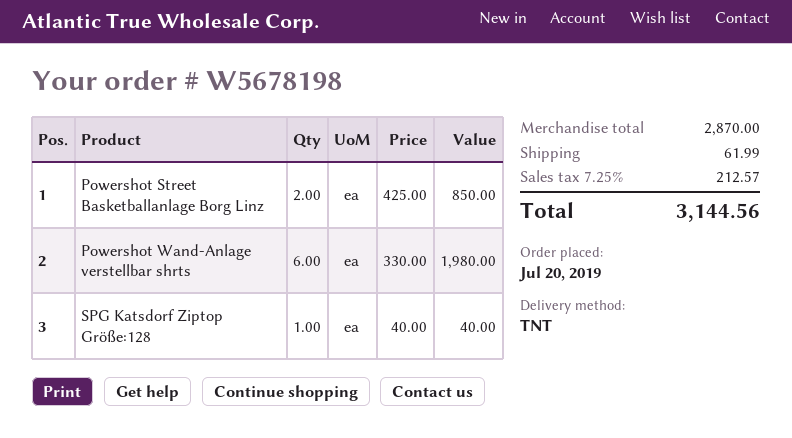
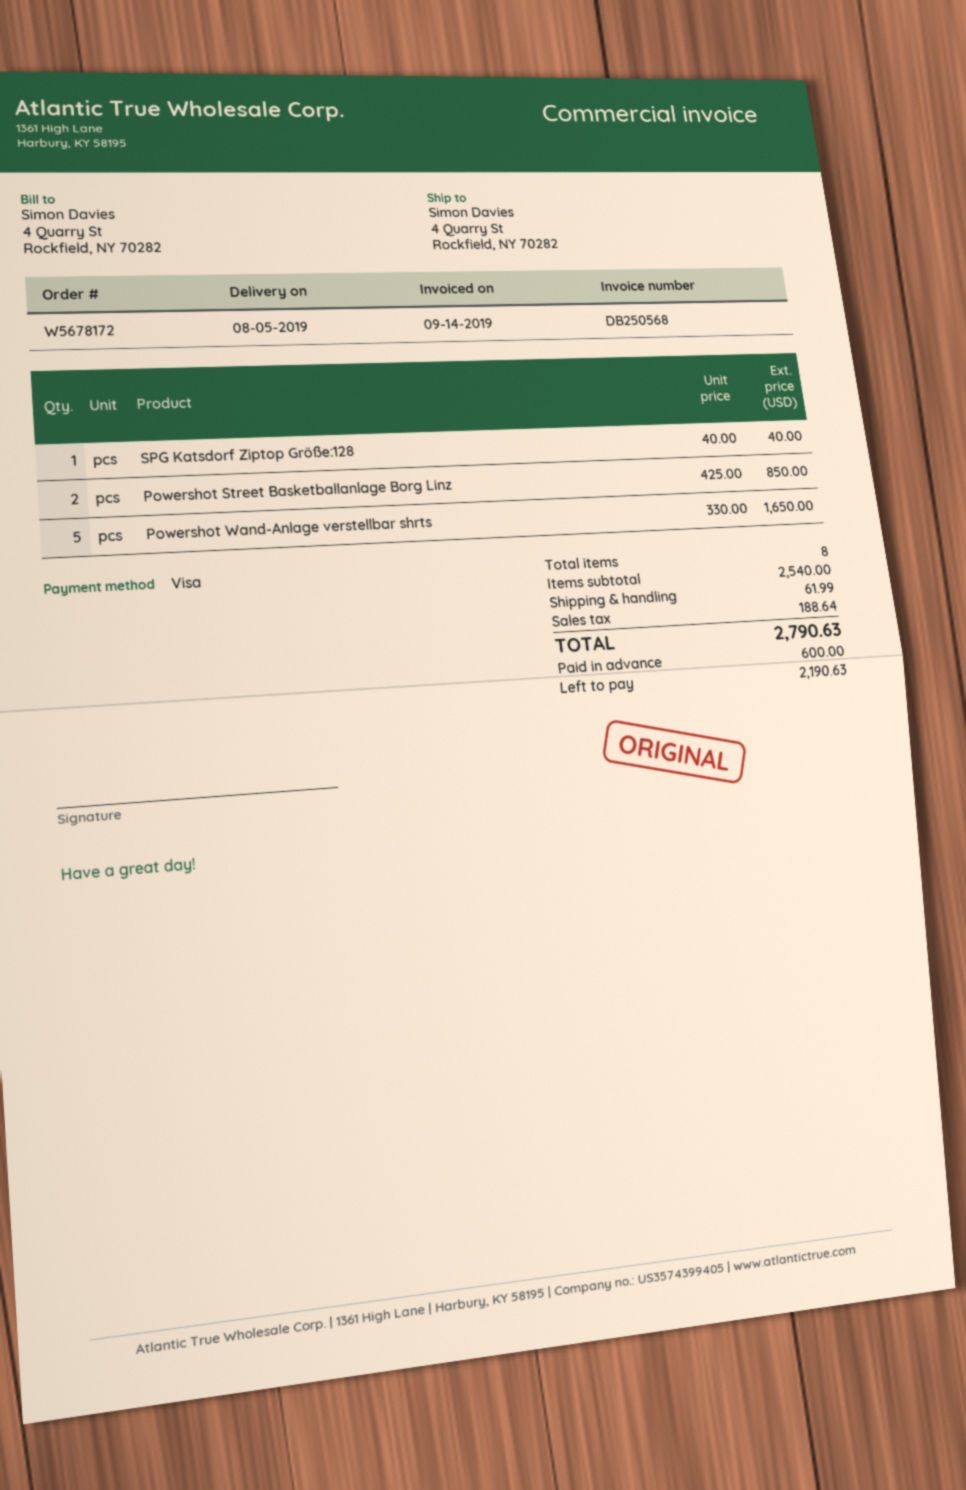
order number: W5678198 -> W5678172
Powershot Wand-Anlage verstellbar shrts: 6 x 330.00 = 1980.00 -> 5 x 330.00 = 1650.00
subtotal: 2870.00 -> 2540.00
tax: 212.57 -> 188.64
total: 3144.56 -> 2790.63

